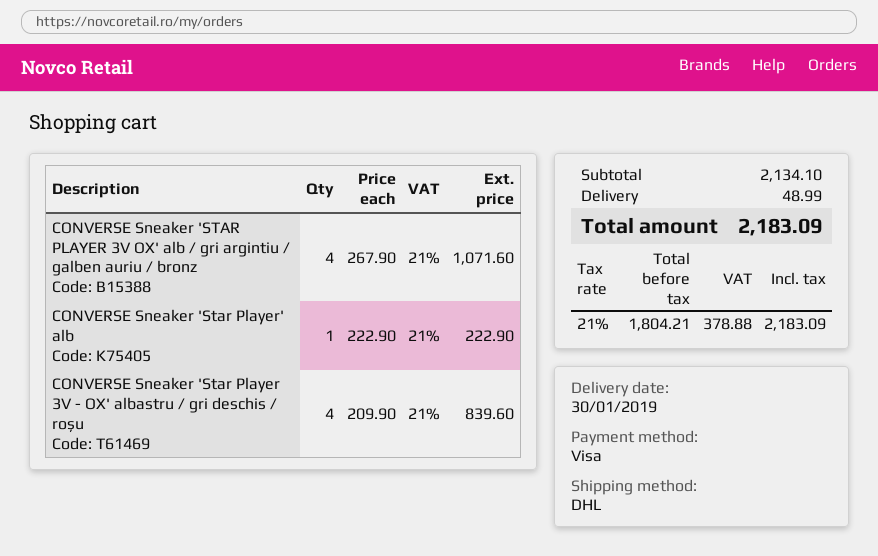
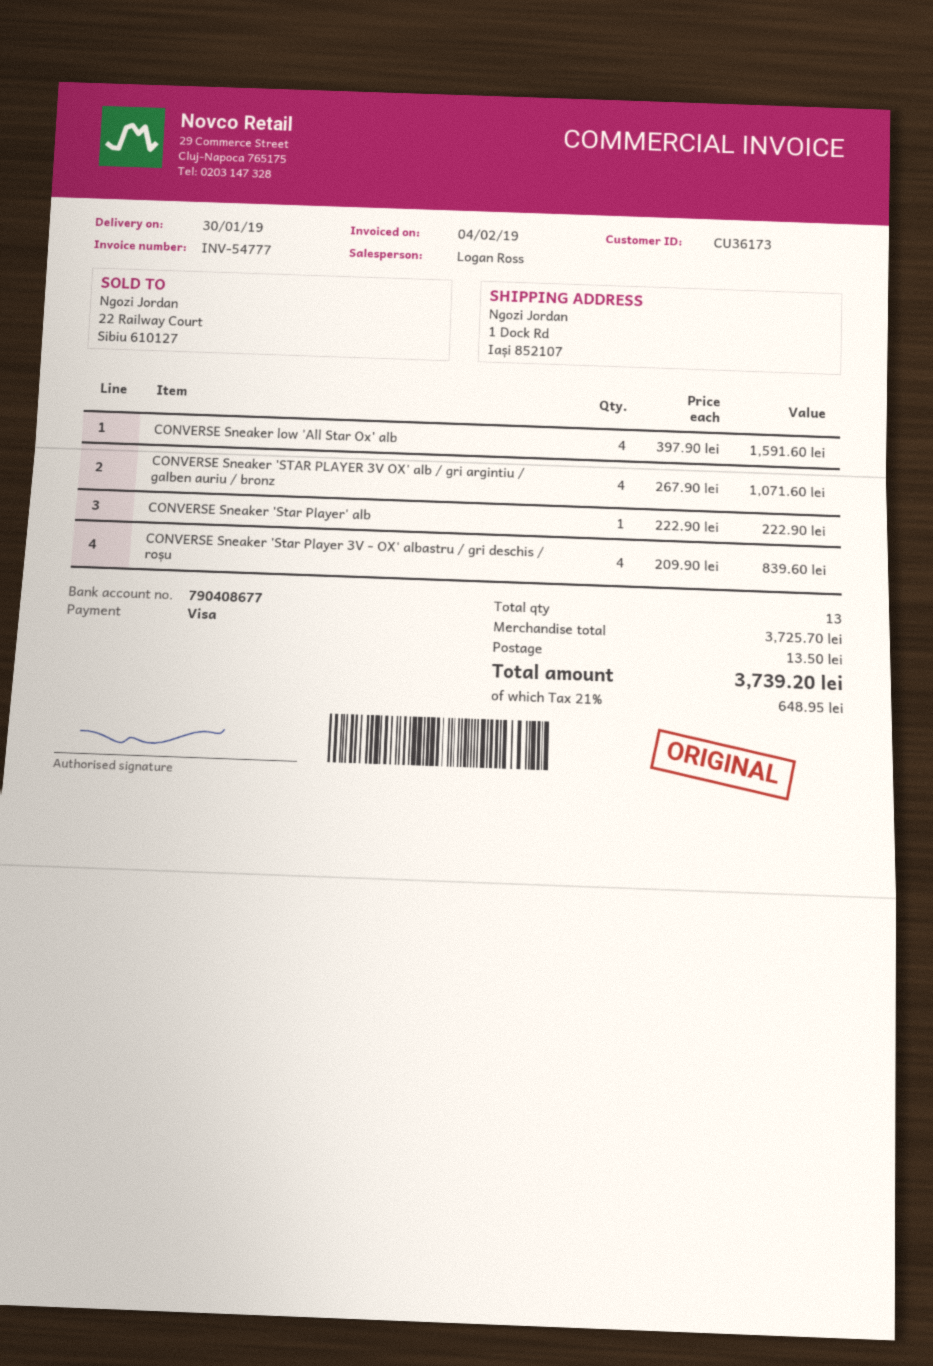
CONVERSE Sneaker low 'All Star Ox' alb: none -> 4 x 397.90 = 1591.60
subtotal: 2134.10 -> 3725.70
shipping: 48.99 -> 13.50
tax: 21% = 378.88 -> 21% = 648.95
total: 2183.09 -> 3739.20

